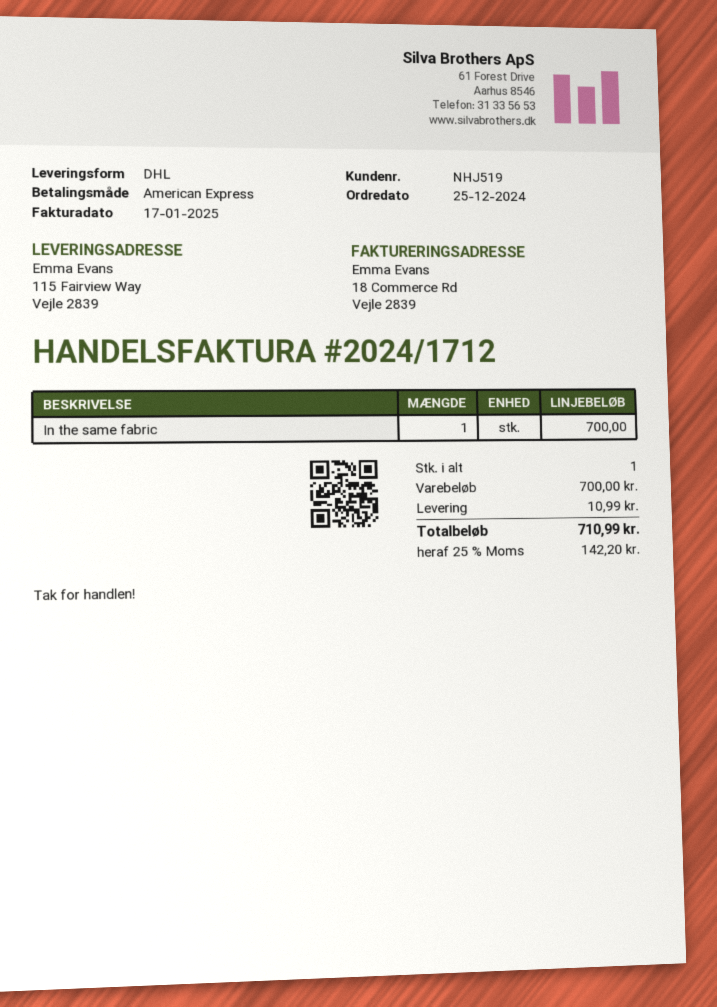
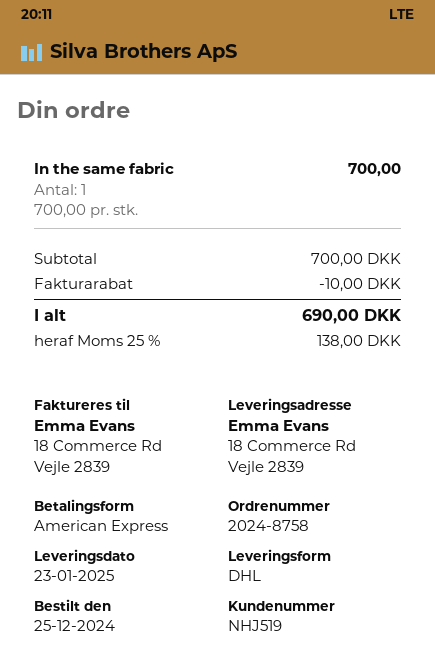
ship to: 115 Fairview Way, Vejle 2839 -> 18 Commerce Rd, Vejle 2839
discount: none -> 10.00
shipping: 10.99 -> none
tax: 25% = 142.20 -> 25% = 138.00
total: 710.99 -> 690.00

